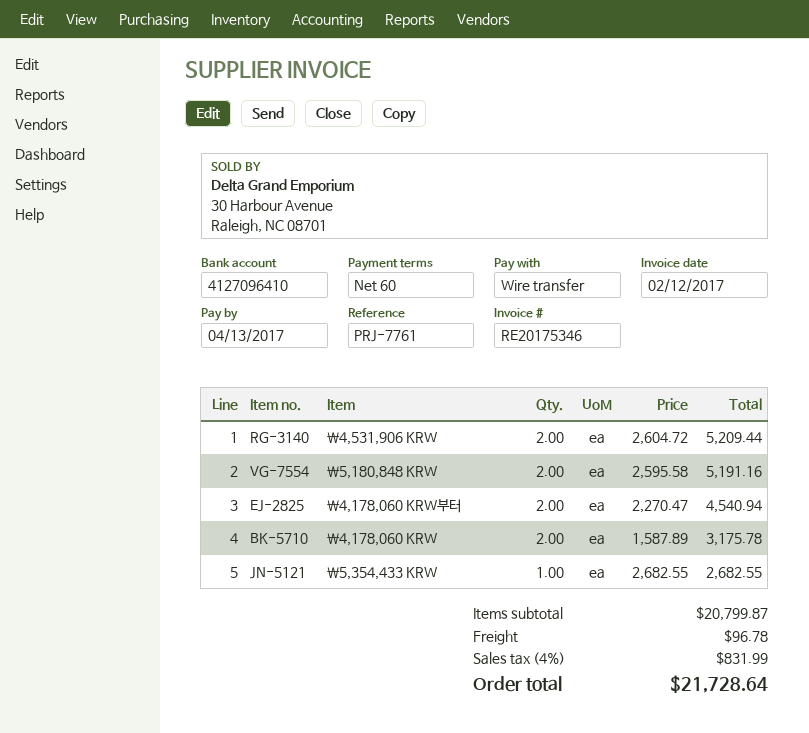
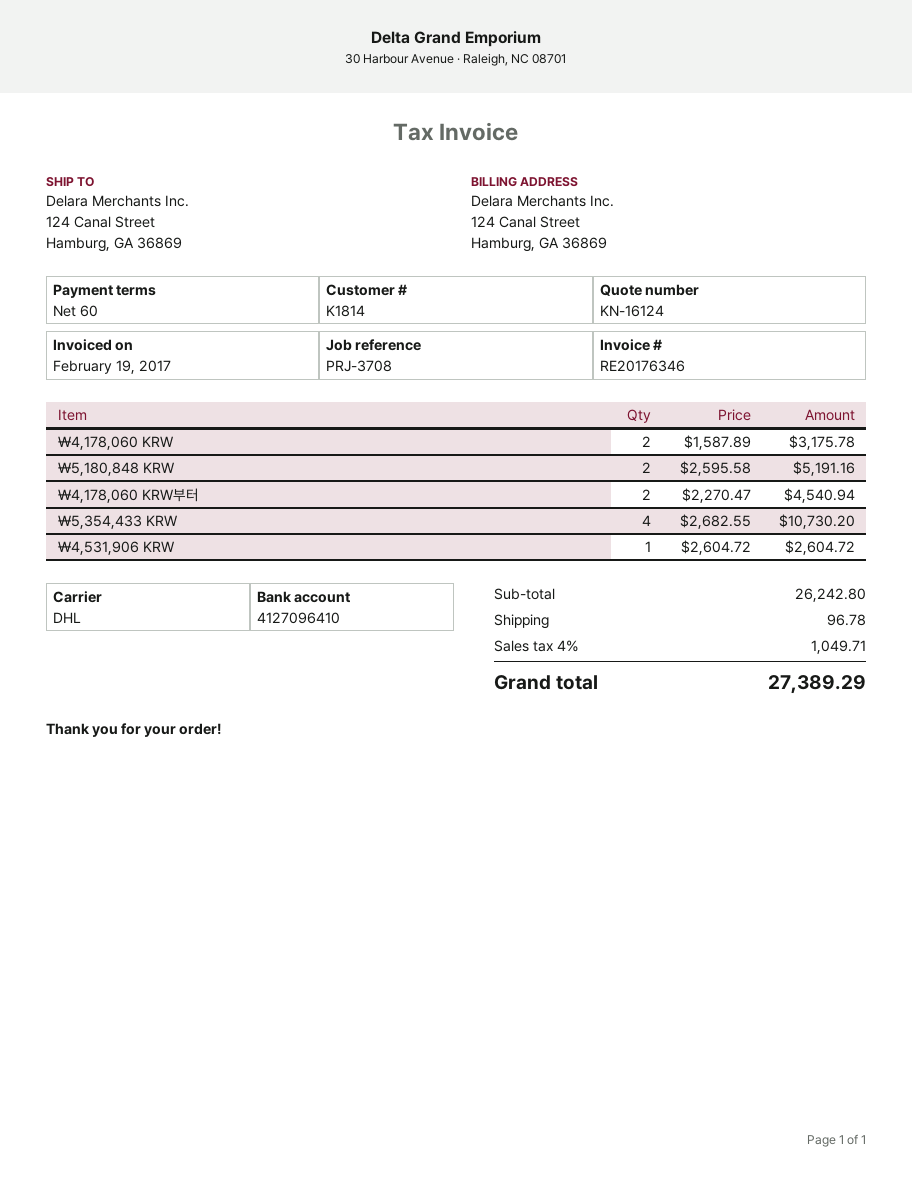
invoice number: RE20175346 -> RE20176346
invoice date: 2017-02-12 -> 2017-02-19
reference: PRJ-7761 -> PRJ-3708
₩4,531,906 KRW: 2 x 2604.72 = 5209.44 -> 1 x 2604.72 = 2604.72
₩5,354,433 KRW: 1 x 2682.55 = 2682.55 -> 4 x 2682.55 = 10730.20
subtotal: 20799.87 -> 26242.80
tax: 4% = 831.99 -> 4% = 1049.71
total: 21728.64 -> 27389.29

